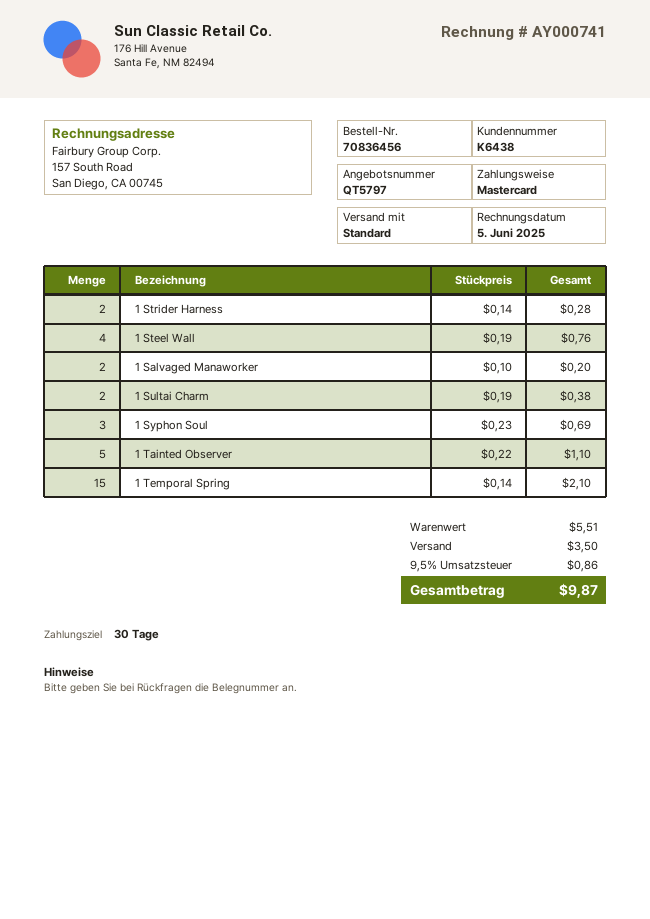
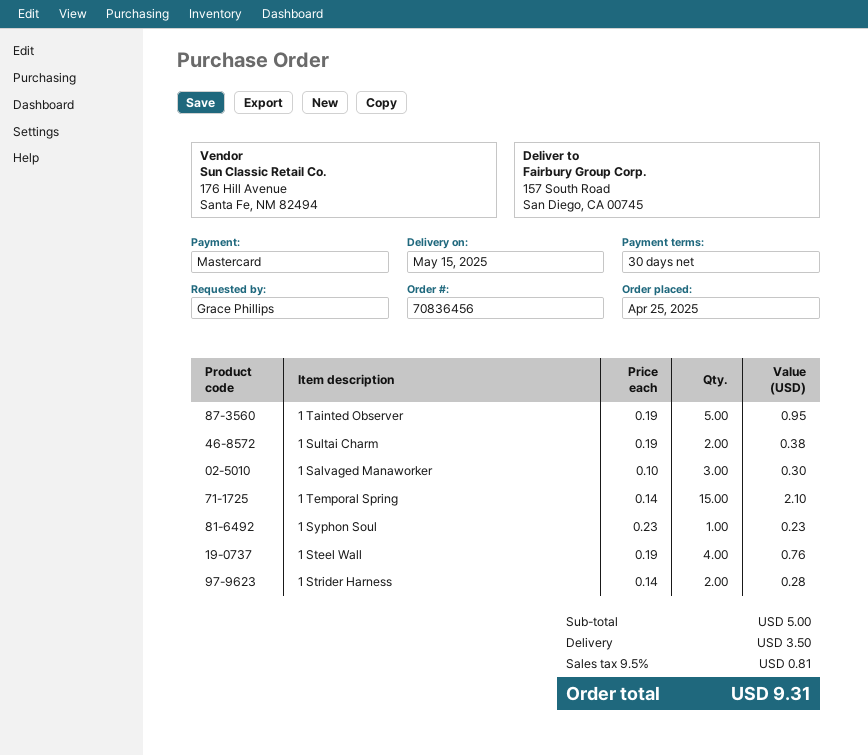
1 Salvaged Manaworker: 2 x 0.10 = 0.20 -> 3 x 0.10 = 0.30
1 Syphon Soul: 3 x 0.23 = 0.69 -> 1 x 0.23 = 0.23
1 Tainted Observer: 5 x 0.22 = 1.10 -> 5 x 0.19 = 0.95
subtotal: 5.51 -> 5.00
tax: 9.5% = 0.86 -> 9.5% = 0.81
total: 9.87 -> 9.31

